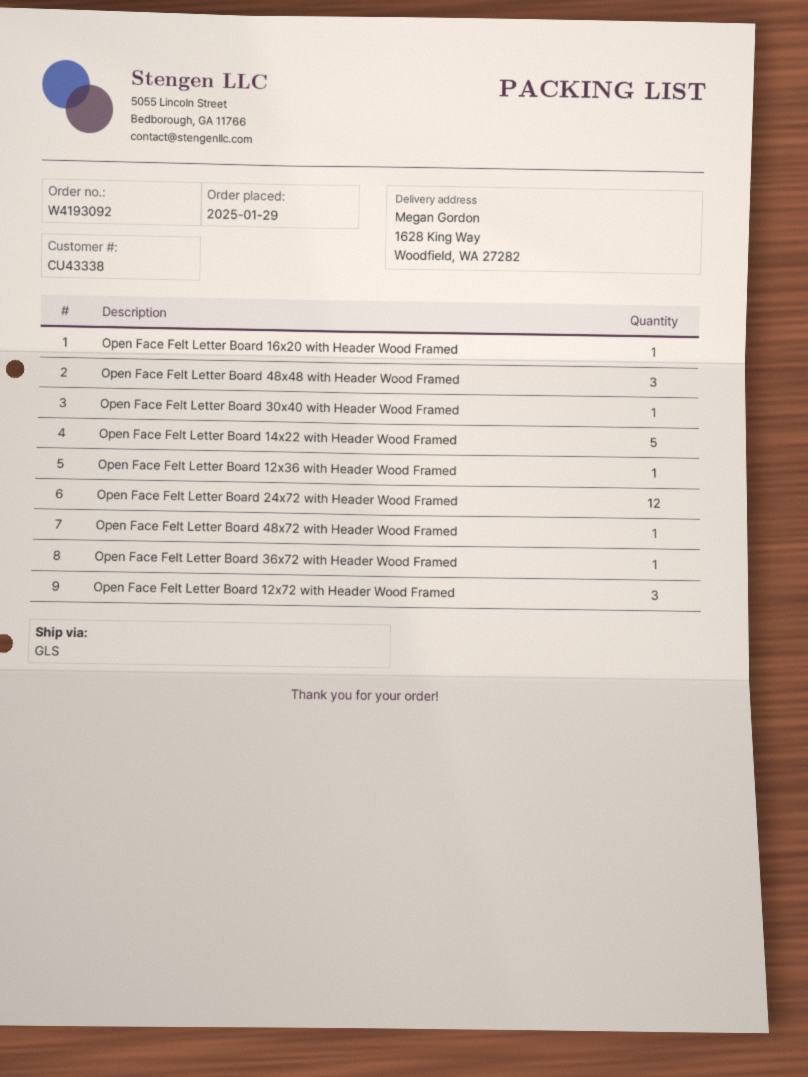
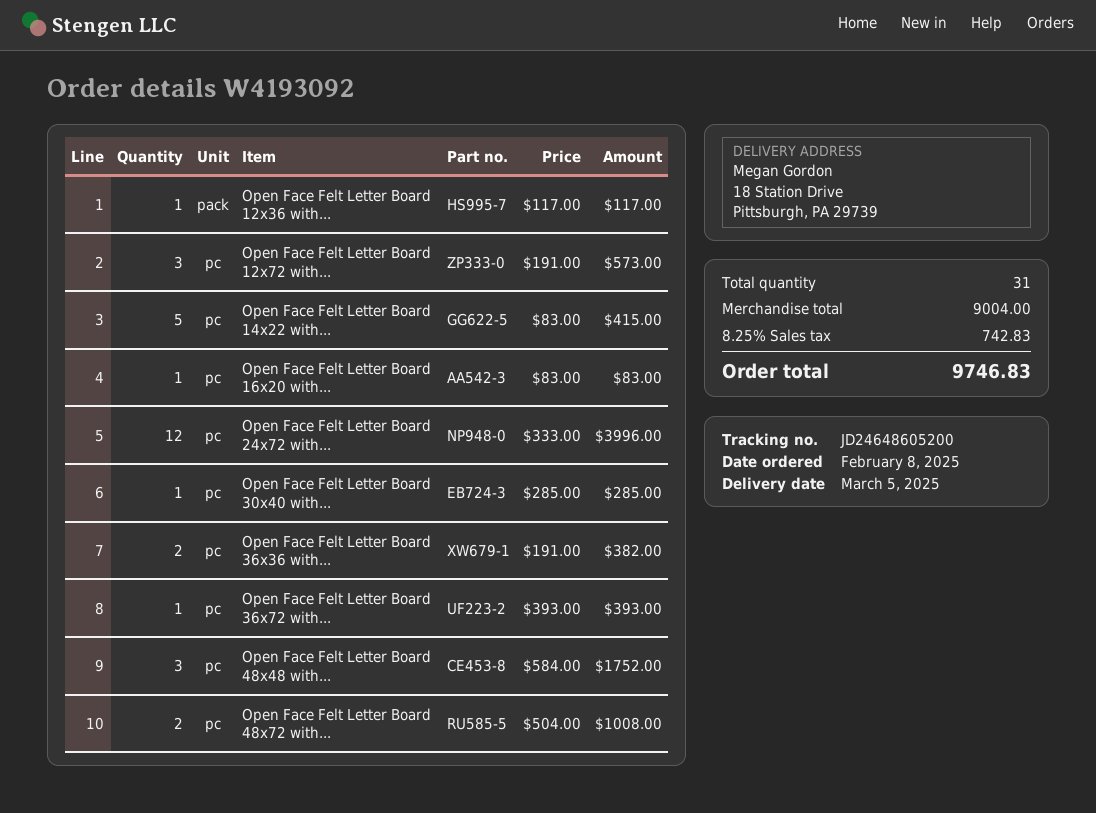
order date: 2025-01-29 -> 2025-02-08
ship to: 1628 King Way, Woodfield, WA 27282 -> 18 Station Drive, Pittsburgh, PA 29739
Open Face Felt Letter Board 48x72 with Header Wood Framed: 1 -> 2
Open Face Felt Letter Board 36x36 with...: none -> 2

